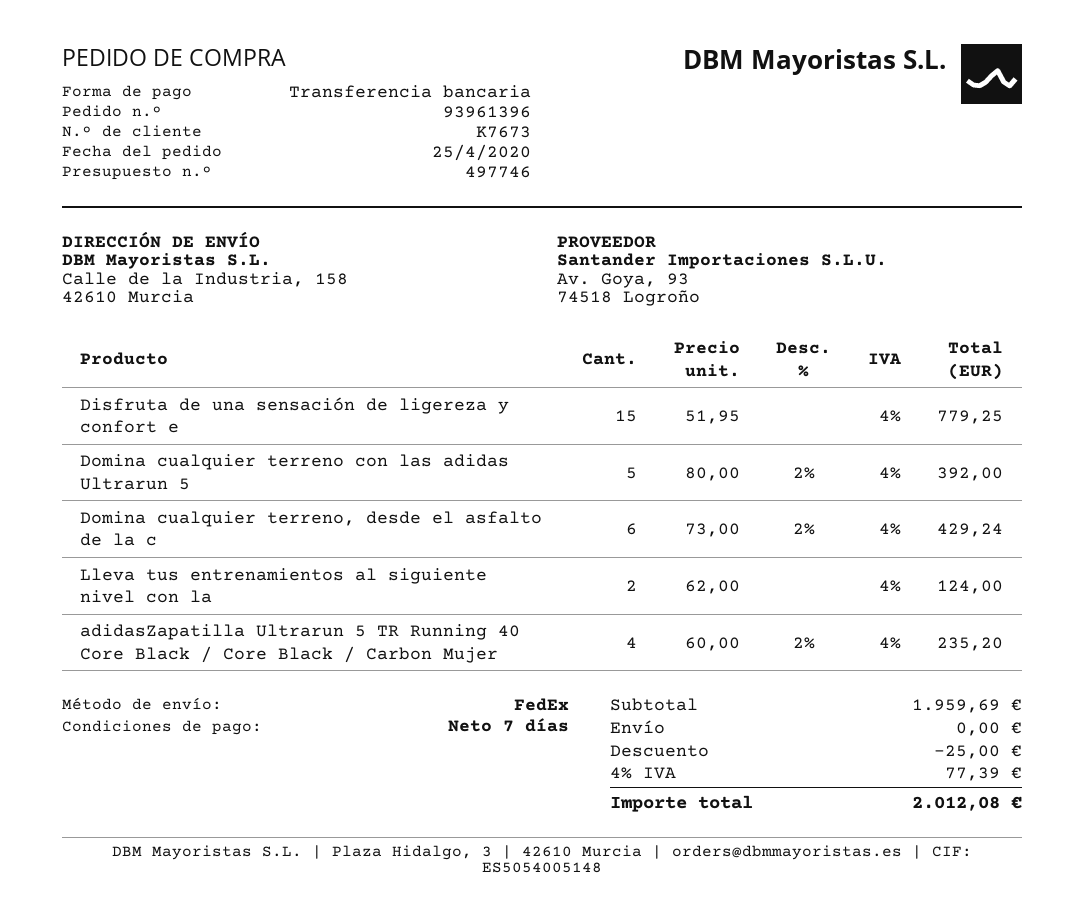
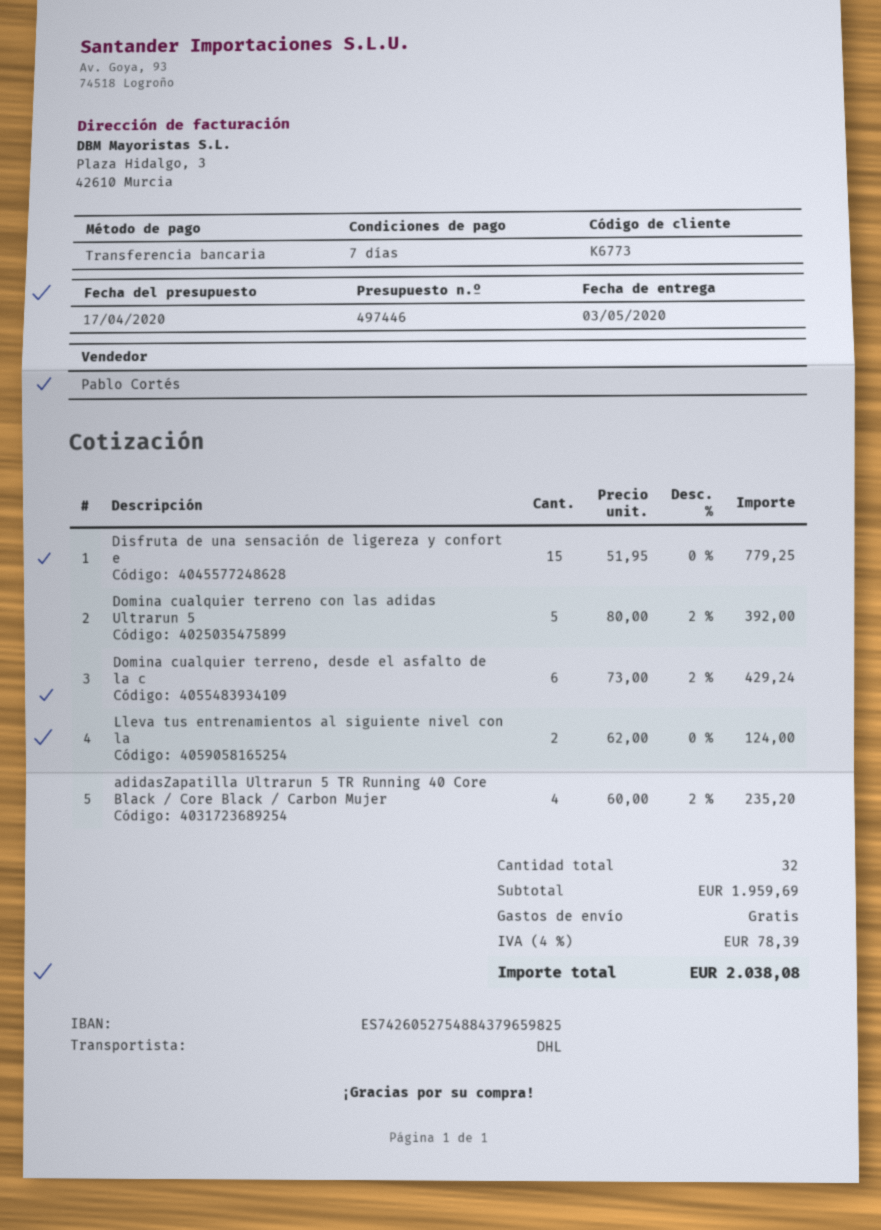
quote number: 497746 -> 497446
customer number: K7673 -> K6773
shipping method: FedEx -> DHL
discount: 25.00 -> none
tax: 4% = 77.39 -> 4% = 78.39
total: 2012.08 -> 2038.08

